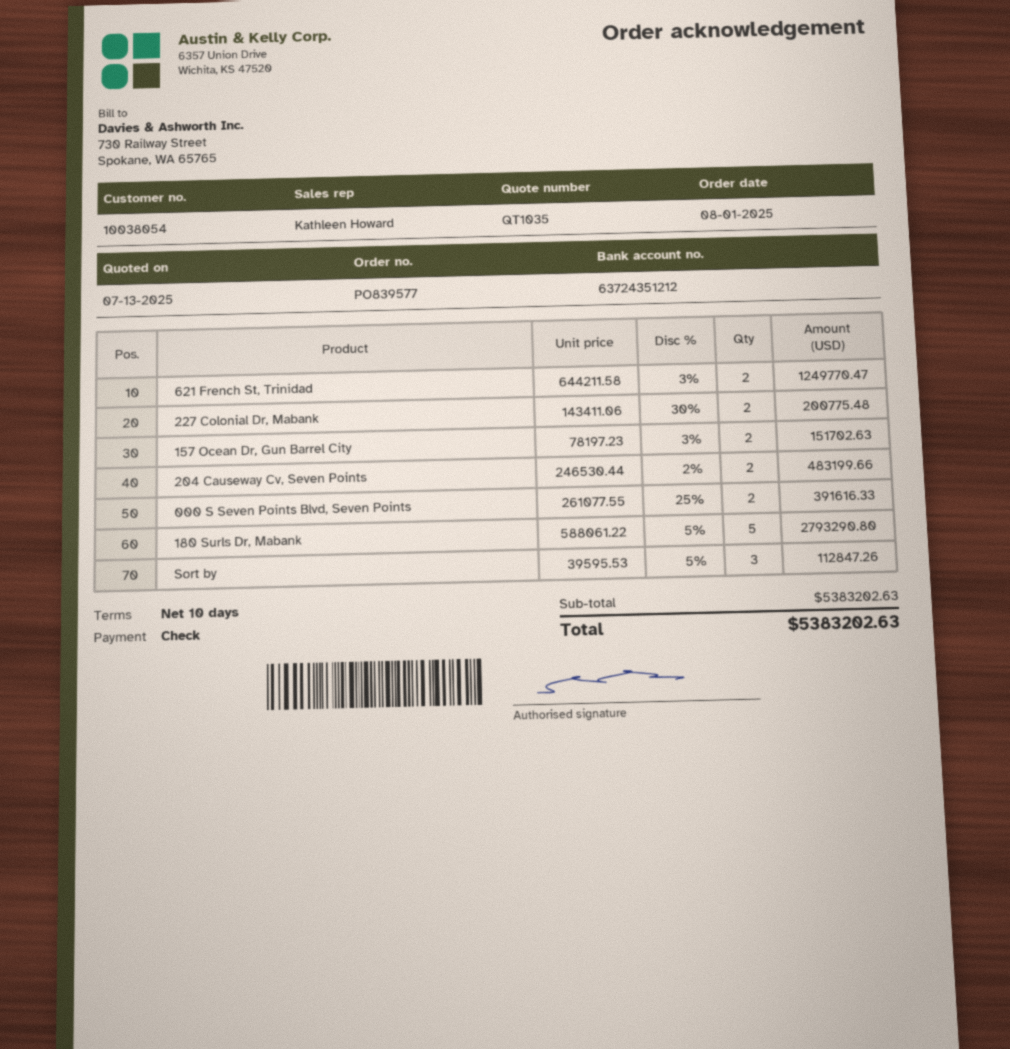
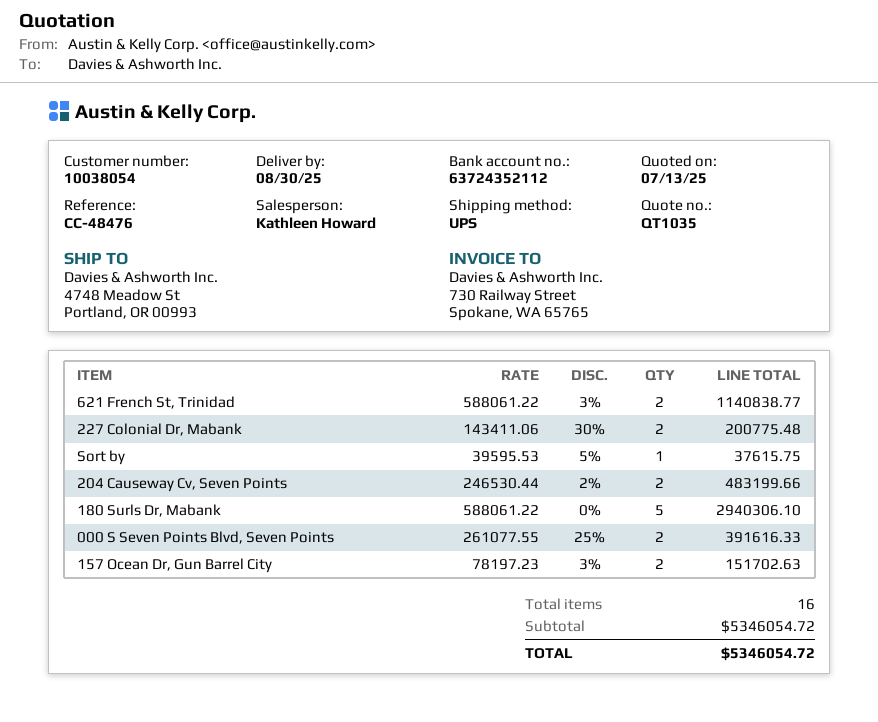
bank account: 63724351212 -> 63724352112
621 French St, Trinidad: 2 x 644211.58 - 3% = 1249770.47 -> 2 x 588061.22 - 3% = 1140838.77
180 Surls Dr, Mabank: 5 x 588061.22 - 5% = 2793290.80 -> 5 x 588061.22 = 2940306.10
Sort by: 3 x 39595.53 - 5% = 112847.26 -> 1 x 39595.53 - 5% = 37615.75
subtotal: 5383202.63 -> 5346054.72
total: 5383202.63 -> 5346054.72

